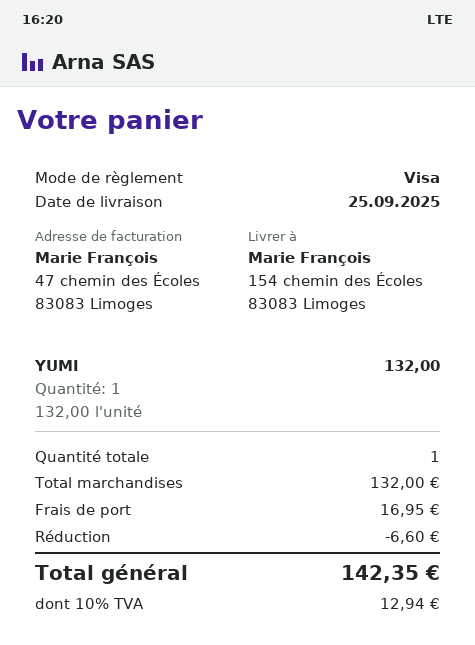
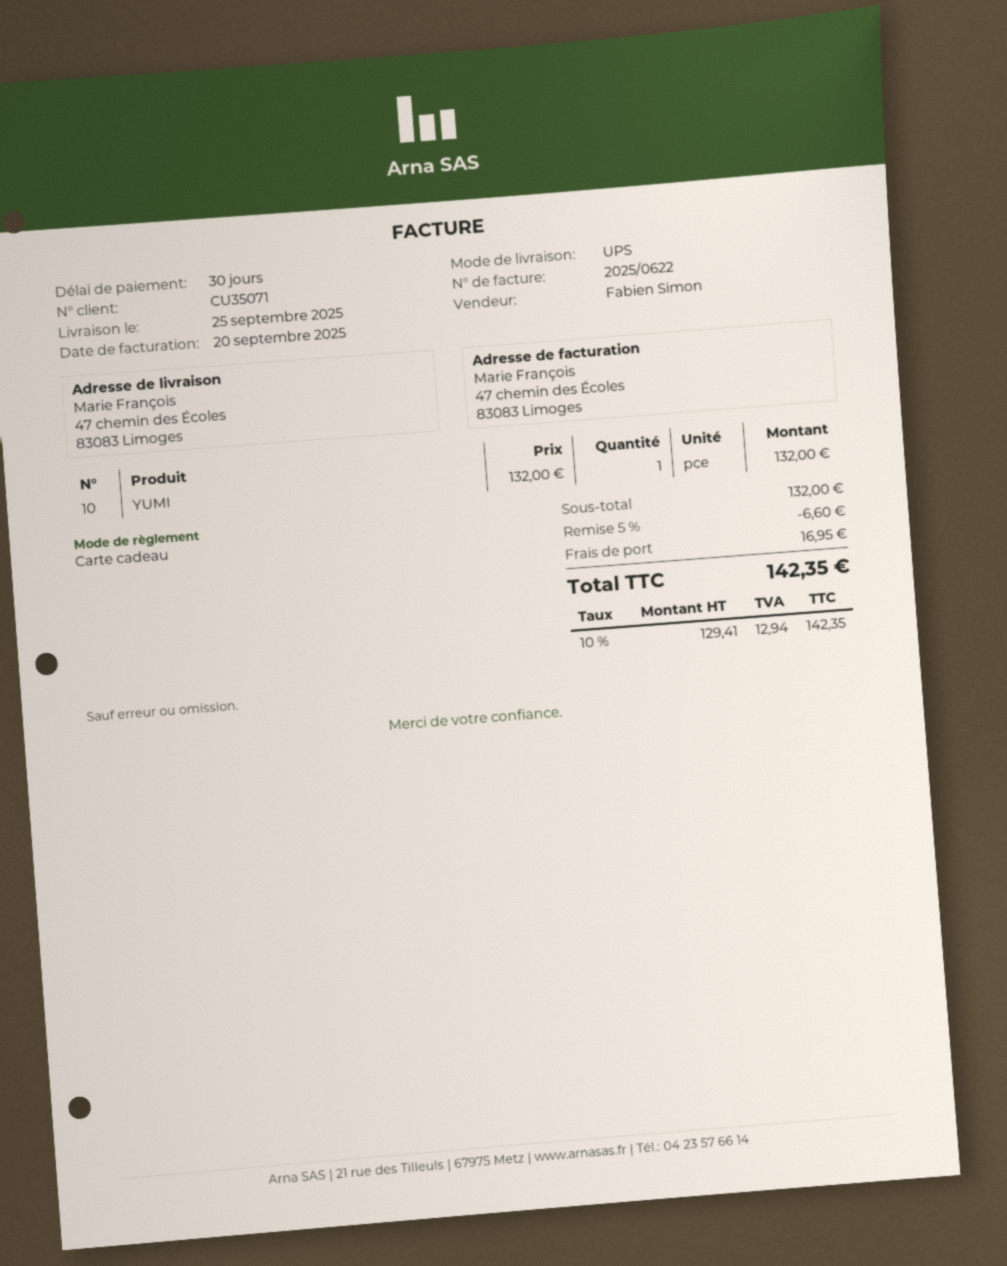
payment method: Visa -> gift card
ship to: 154 chemin des Écoles, 83083 Limoges -> 47 chemin des Écoles, 83083 Limoges

